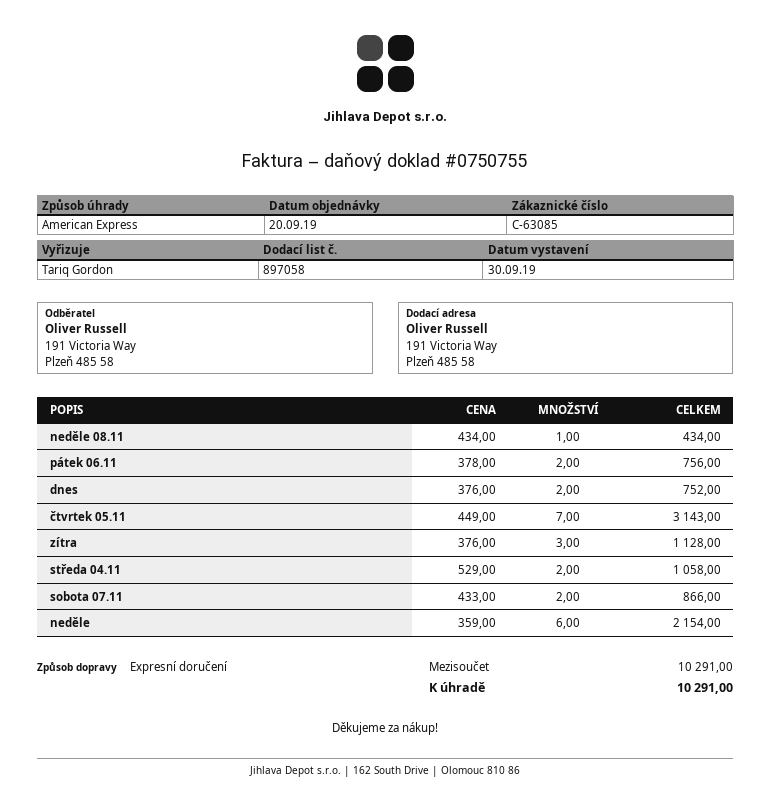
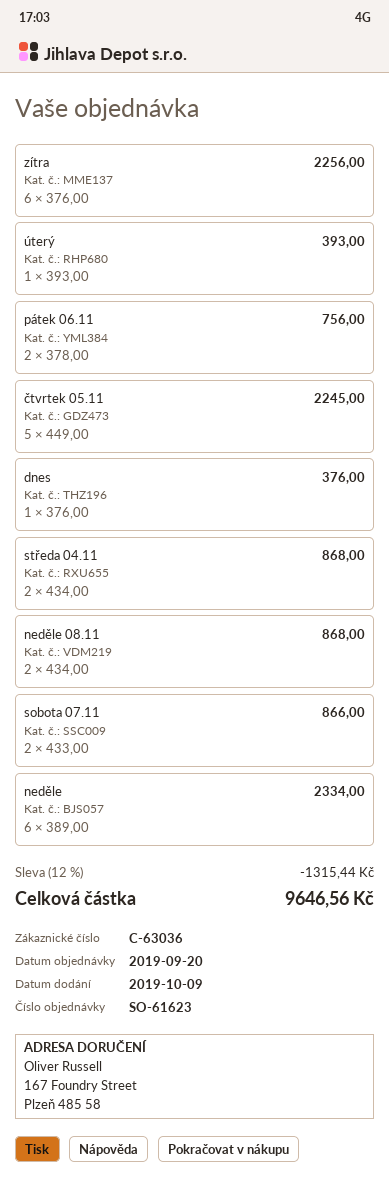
customer number: C-63085 -> C-63036
ship to: 191 Victoria Way, Plzeň 485 58 -> 167 Foundry Street, Plzeň 485 58
neděle 08.11: 1 x 434.00 = 434.00 -> 2 x 434.00 = 868.00
dnes: 2 x 376.00 = 752.00 -> 1 x 376.00 = 376.00
čtvrtek 05.11: 7 x 449.00 = 3143.00 -> 5 x 449.00 = 2245.00
zítra: 3 x 376.00 = 1128.00 -> 6 x 376.00 = 2256.00
středa 04.11: 2 x 529.00 = 1058.00 -> 2 x 434.00 = 868.00
neděle: 6 x 359.00 = 2154.00 -> 6 x 389.00 = 2334.00
úterý: none -> 1 x 393.00 = 393.00
discount: none -> 12% = 1315.44
total: 10291.00 -> 9646.56

